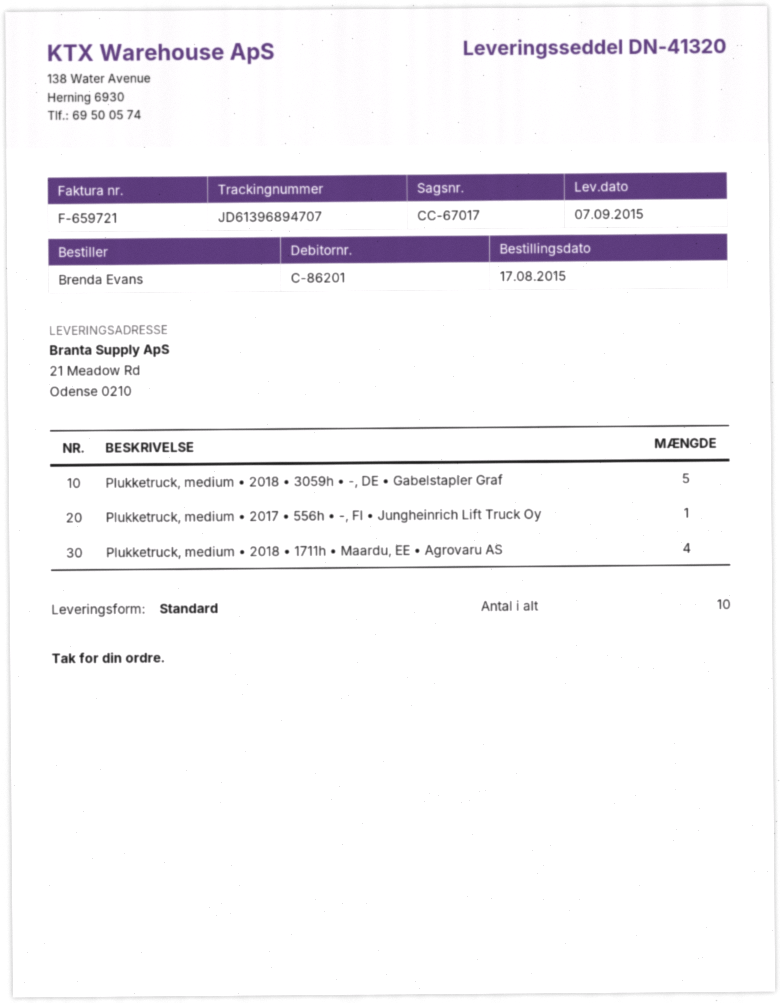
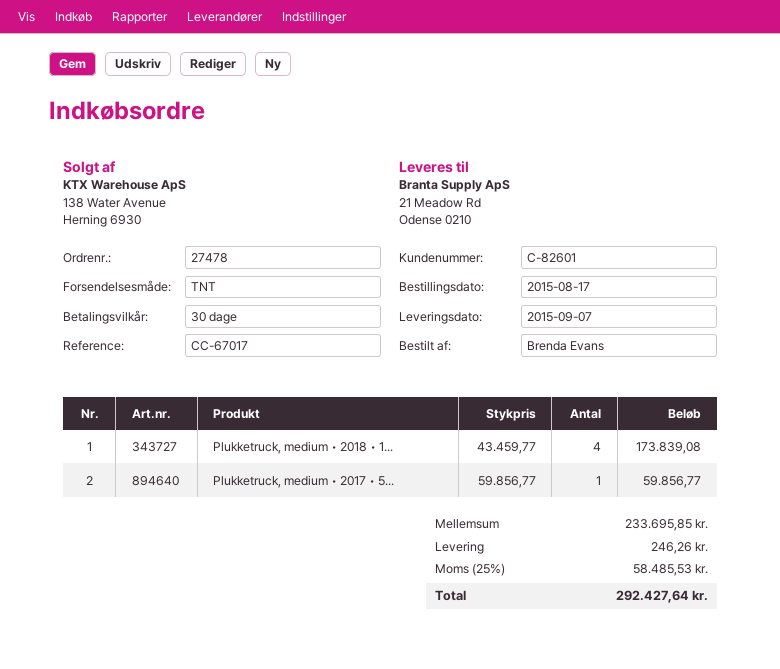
customer number: C-86201 -> C-82601
shipping method: standard -> TNT
Plukketruck, medium • 2018 • 3059h • -, DE • Gabelstapler Graf: 5 -> none

